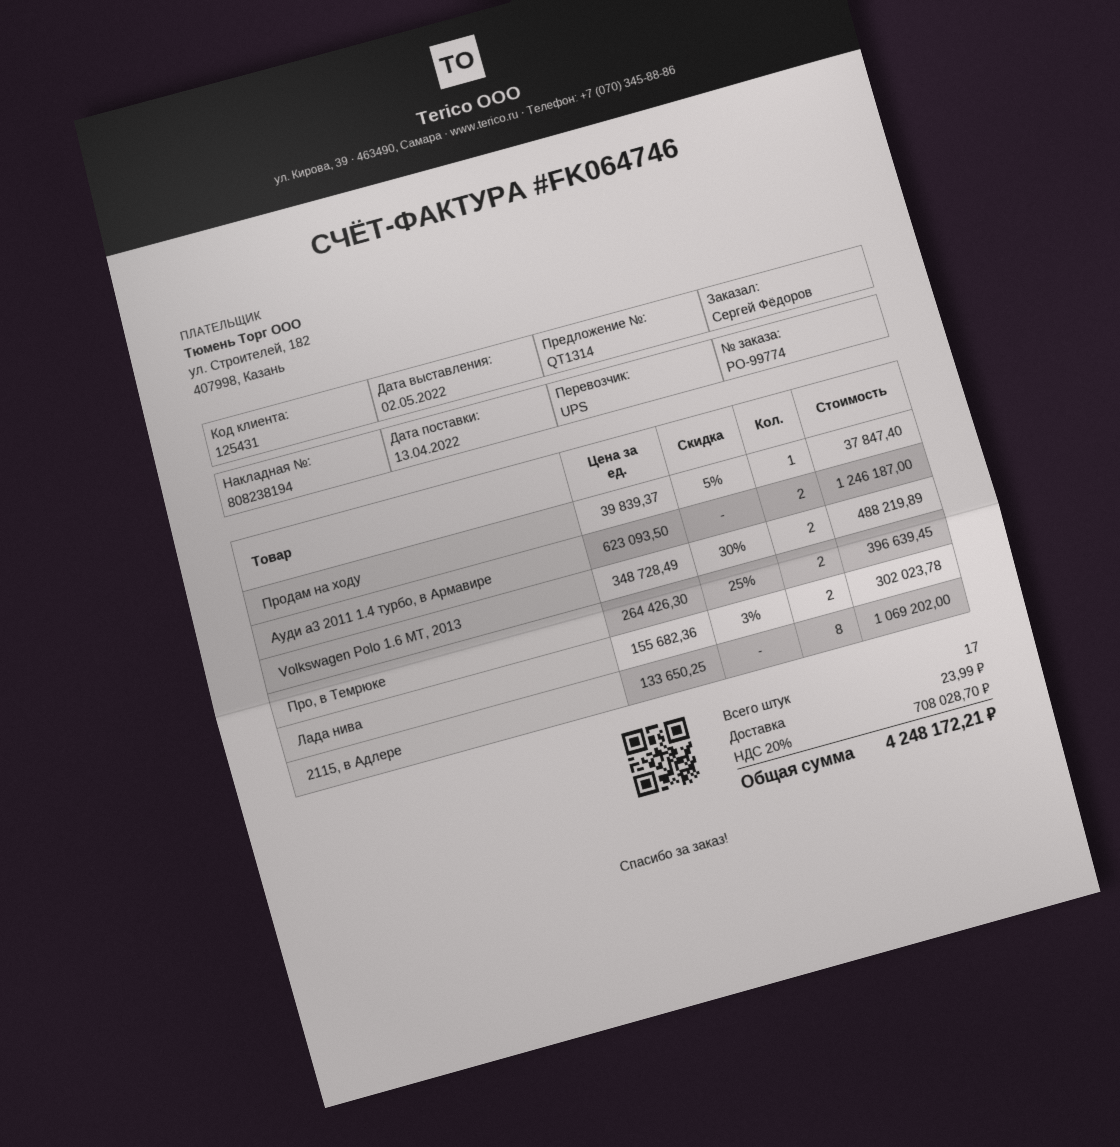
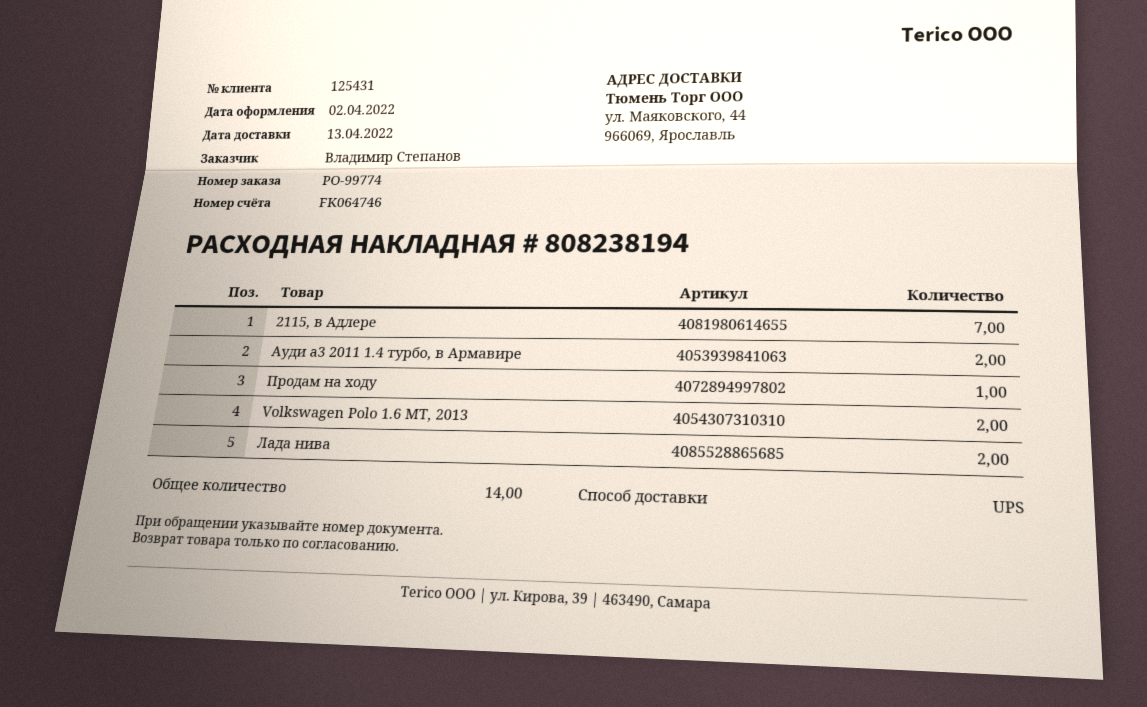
ordered by: Сергей Фёдоров -> Владимир Степанов
Про, в Темрюке: 2 -> none
2115, в Адлере: 8 -> 7
total quantity: 17 -> 14

